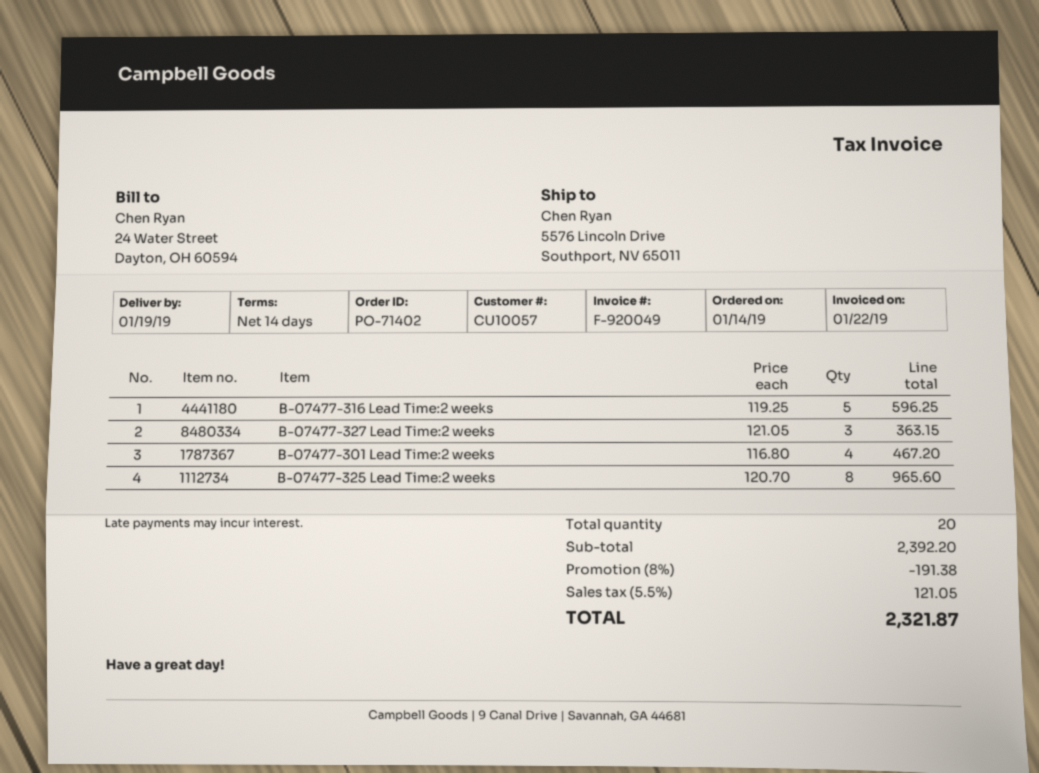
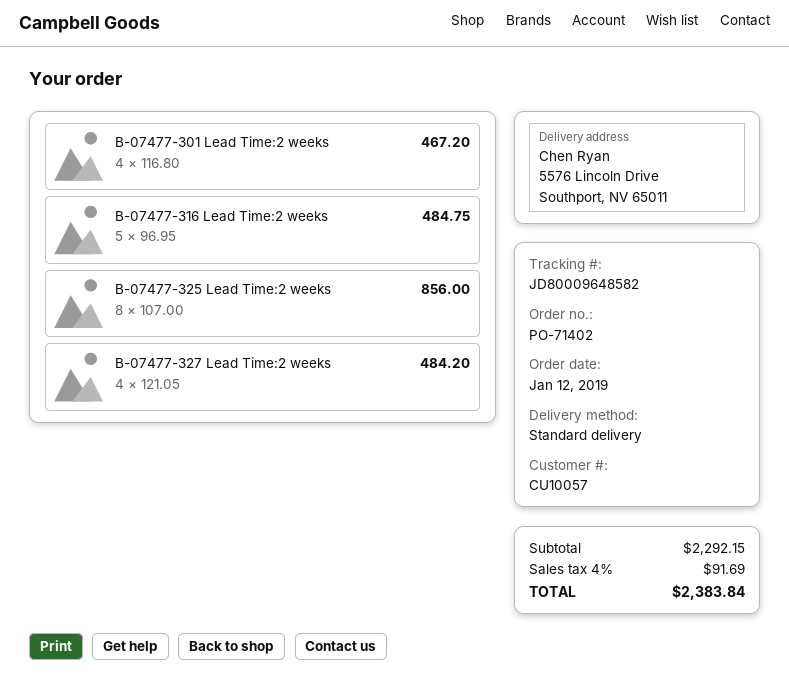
order date: 2019-01-14 -> 2019-01-12
B-07477-316 Lead Time:2 weeks: 5 x 119.25 = 596.25 -> 5 x 96.95 = 484.75
B-07477-327 Lead Time:2 weeks: 3 x 121.05 = 363.15 -> 4 x 121.05 = 484.20
B-07477-325 Lead Time:2 weeks: 8 x 120.70 = 965.60 -> 8 x 107.00 = 856.00
subtotal: 2392.20 -> 2292.15
discount: 8% = 191.38 -> none
tax: 5.5% = 121.05 -> 4% = 91.69
total: 2321.87 -> 2383.84

